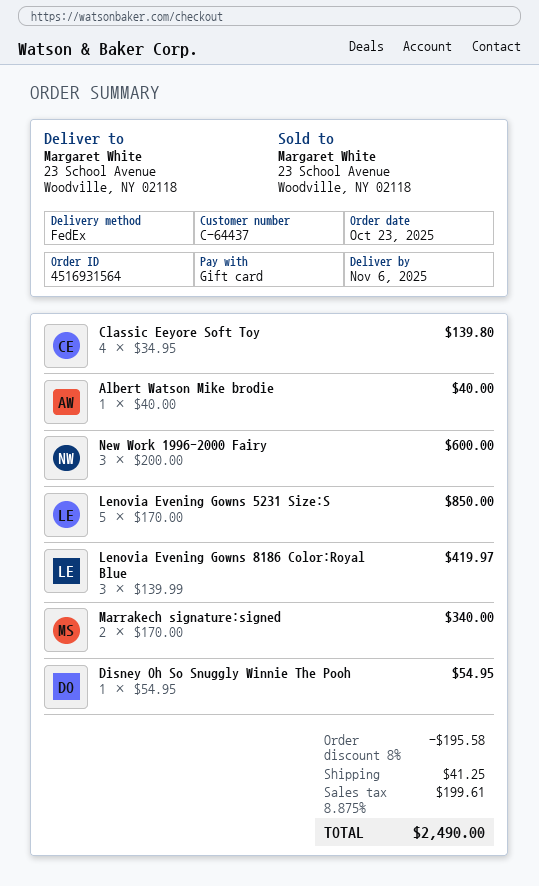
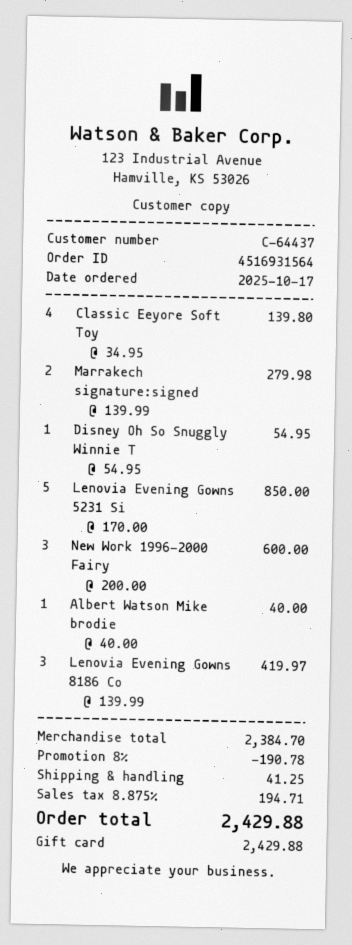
order date: 2025-10-23 -> 2025-10-17
Marrakech signature:signed: 2 x 170.00 = 340.00 -> 2 x 139.99 = 279.98
discount: 8% = 195.58 -> 8% = 190.78
tax: 8.875% = 199.61 -> 8.875% = 194.71
total: 2490.00 -> 2429.88

